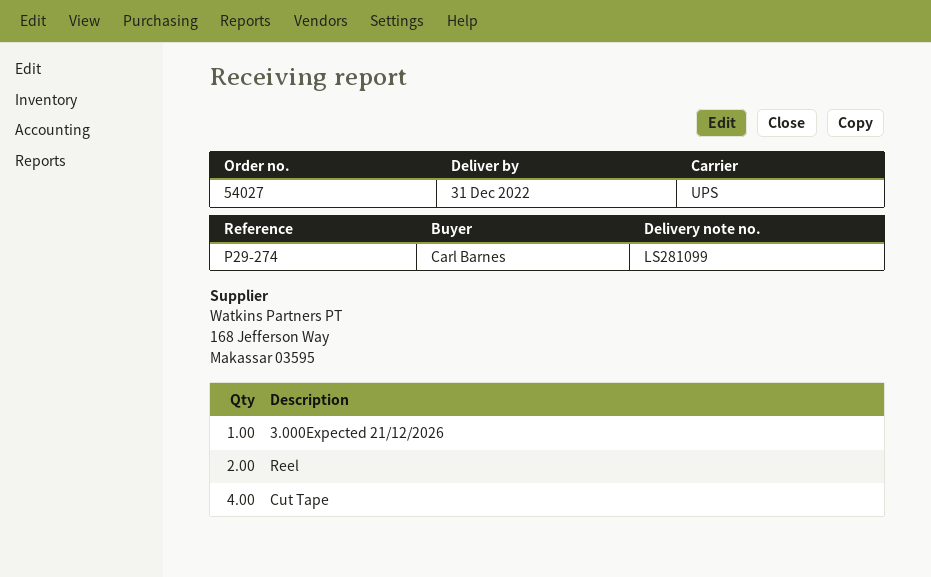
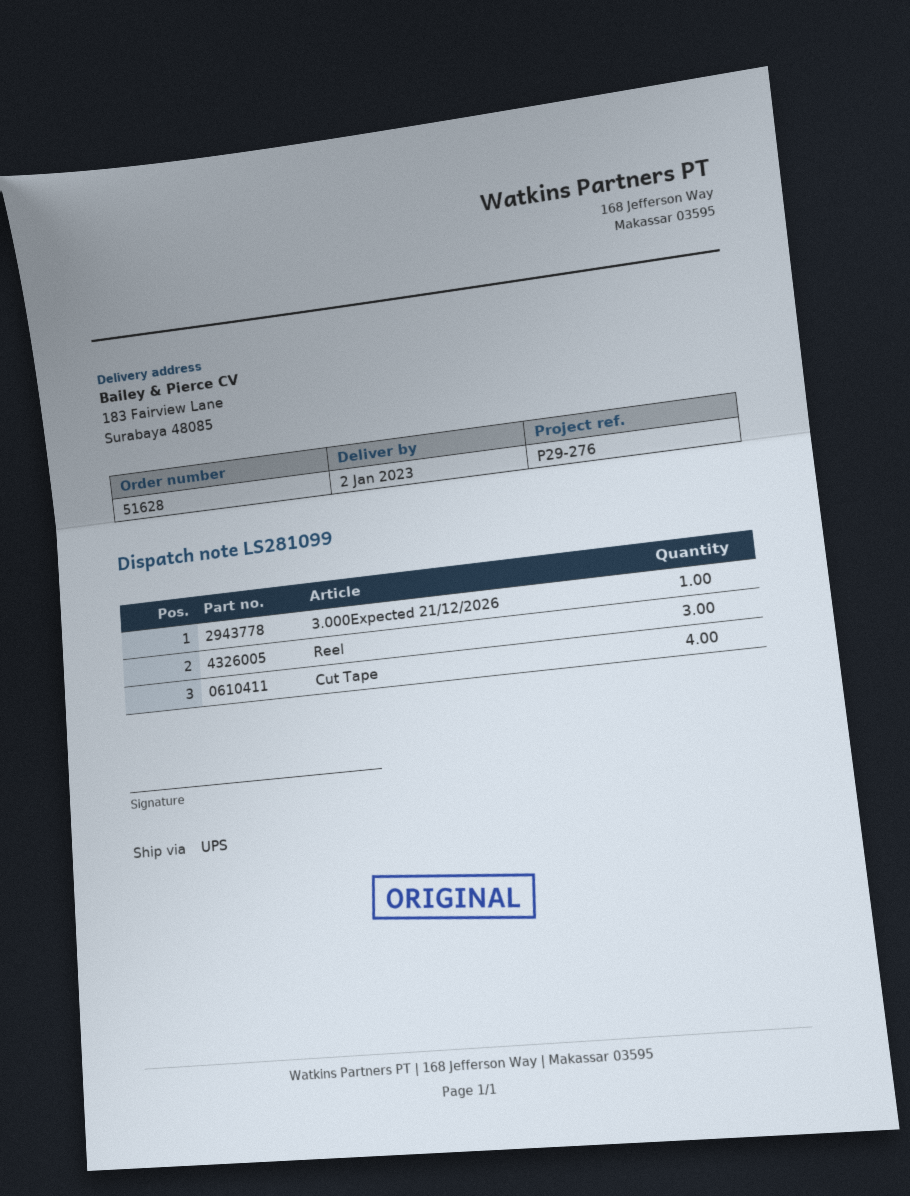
order number: 54027 -> 51628
delivery date: 2022-12-31 -> 2023-01-02
reference: P29-274 -> P29-276
Reel: 2 -> 3

